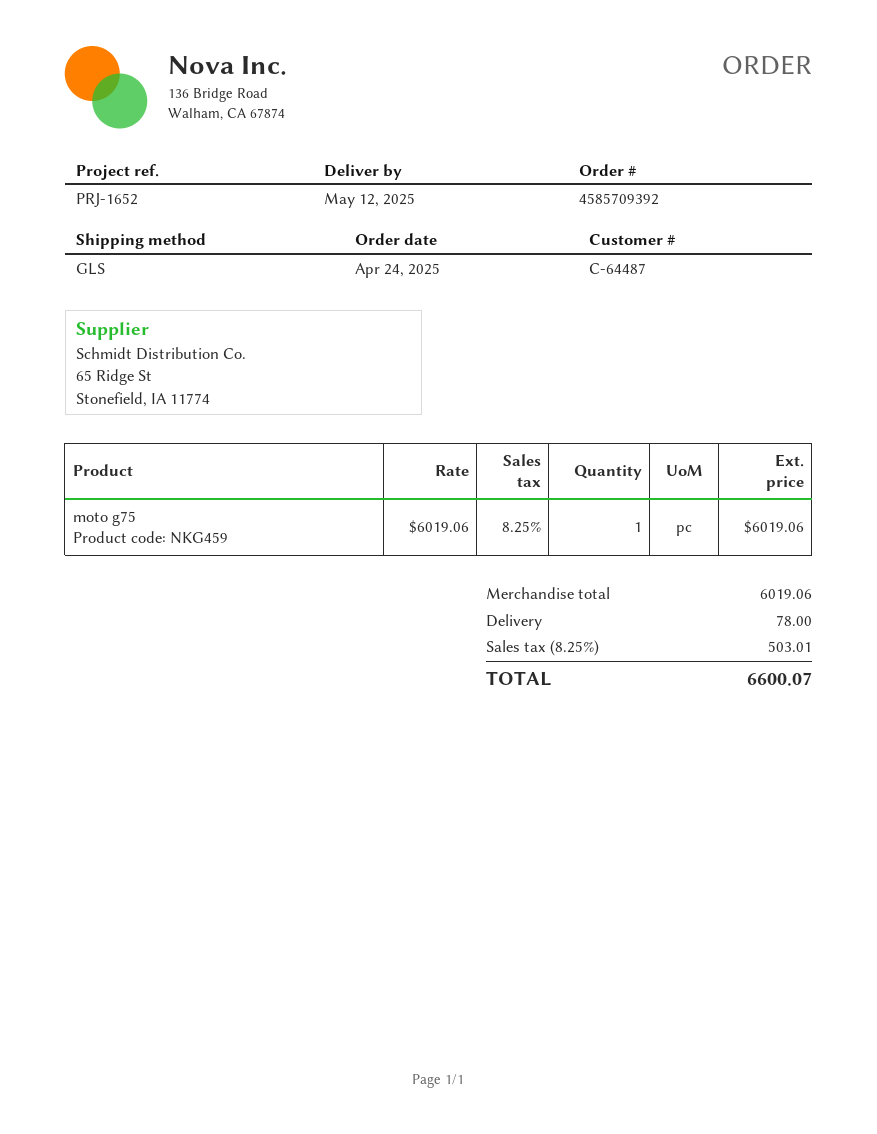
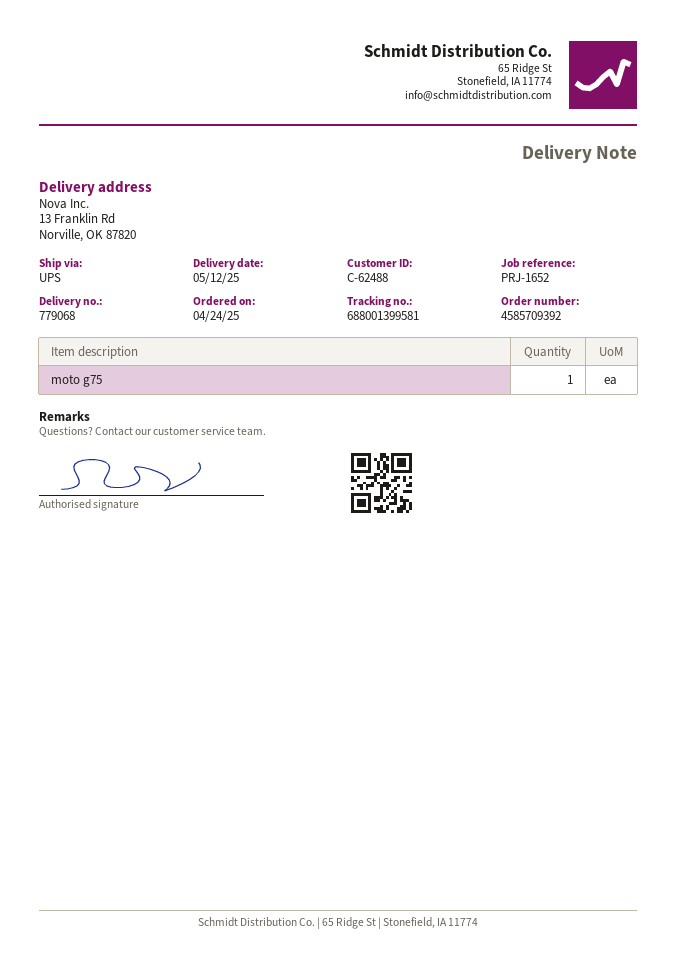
customer number: C-64487 -> C-62488
shipping method: GLS -> UPS

